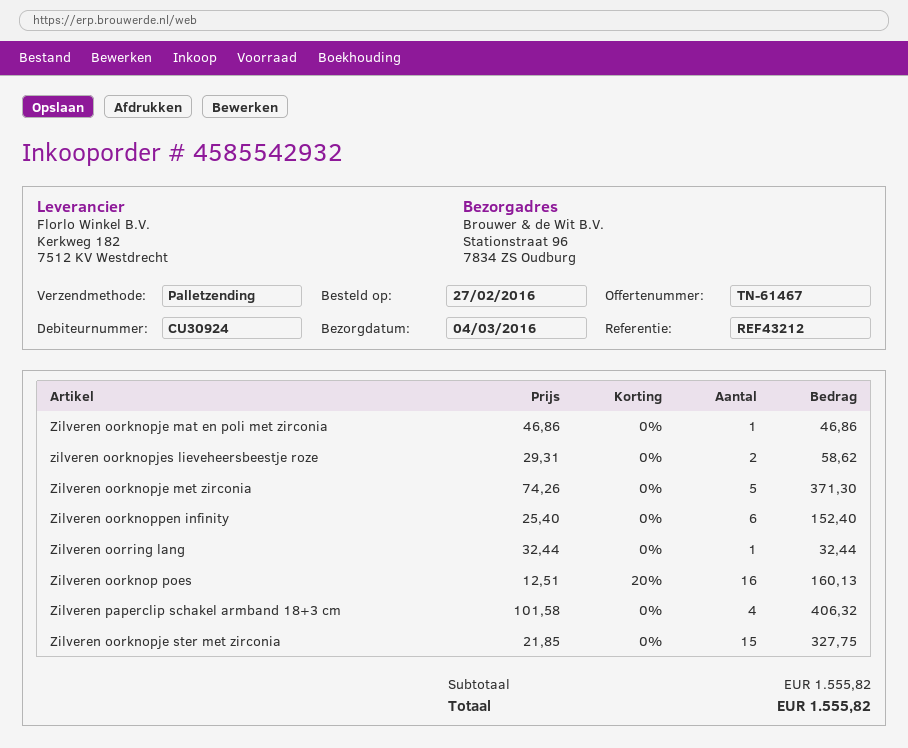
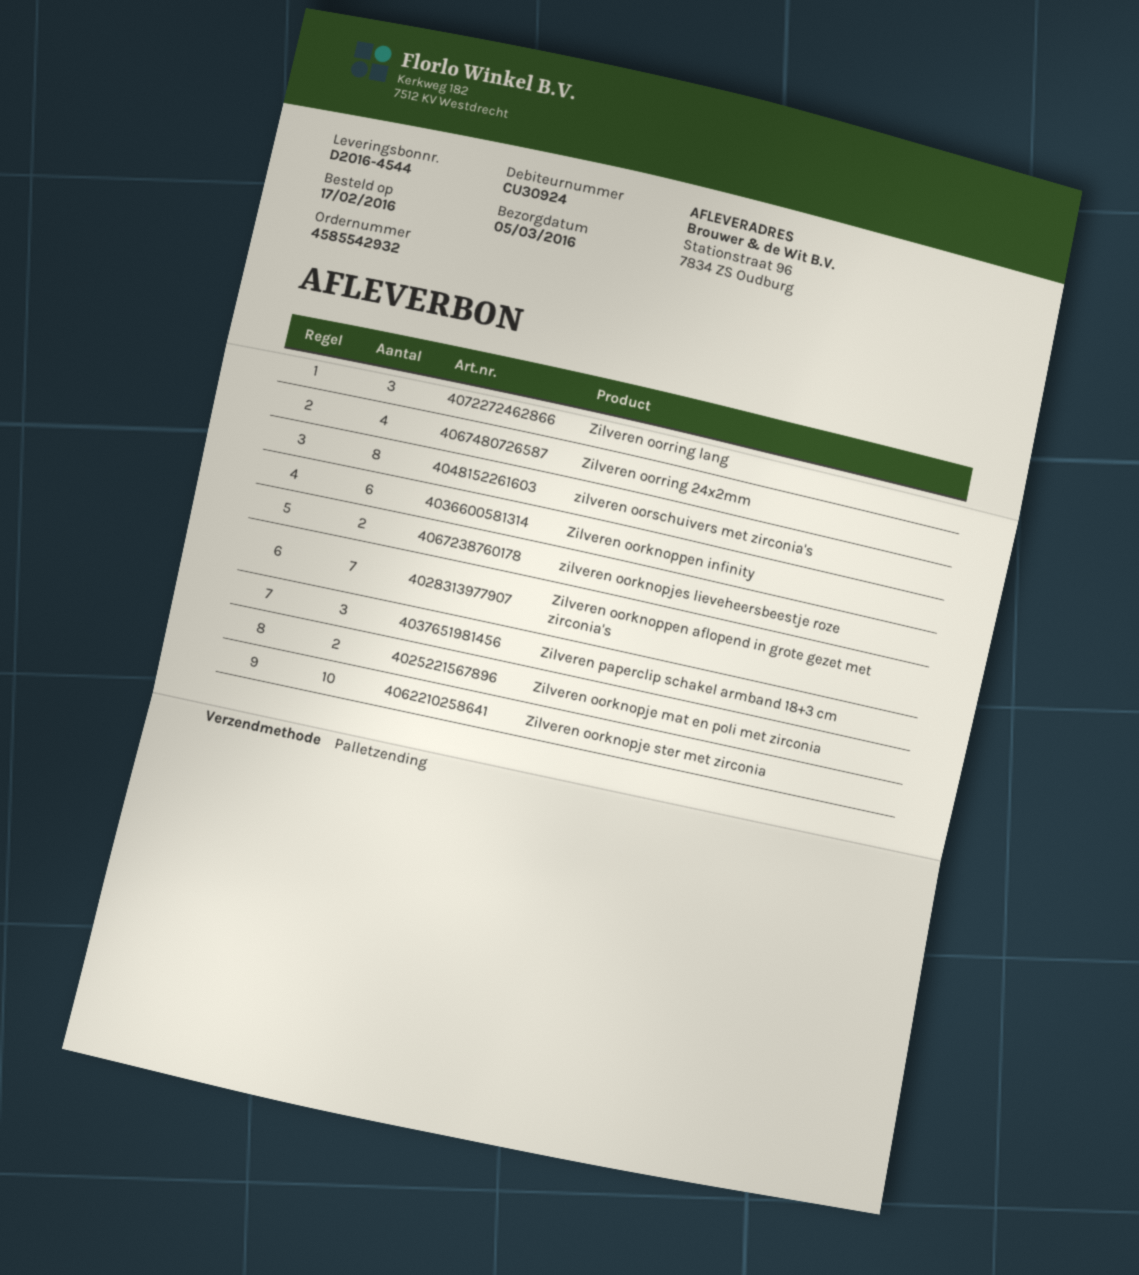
order date: 2016-02-27 -> 2016-02-17
delivery date: 2016-03-04 -> 2016-03-05
Zilveren oorknopje mat en poli met zirconia: 1 -> 2
Zilveren oorknopje met zirconia: 5 -> none
Zilveren oorring lang: 1 -> 3
Zilveren oorknop poes: 16 -> none
Zilveren paperclip schakel armband 18+3 cm: 4 -> 3
Zilveren oorknopje ster met zirconia: 15 -> 10
Zilveren oorring 24x2mm: none -> 4
zilveren oorschuivers met zirconia's: none -> 8
Zilveren oorknoppen aflopend in grote gezet met zirconia's: none -> 7

